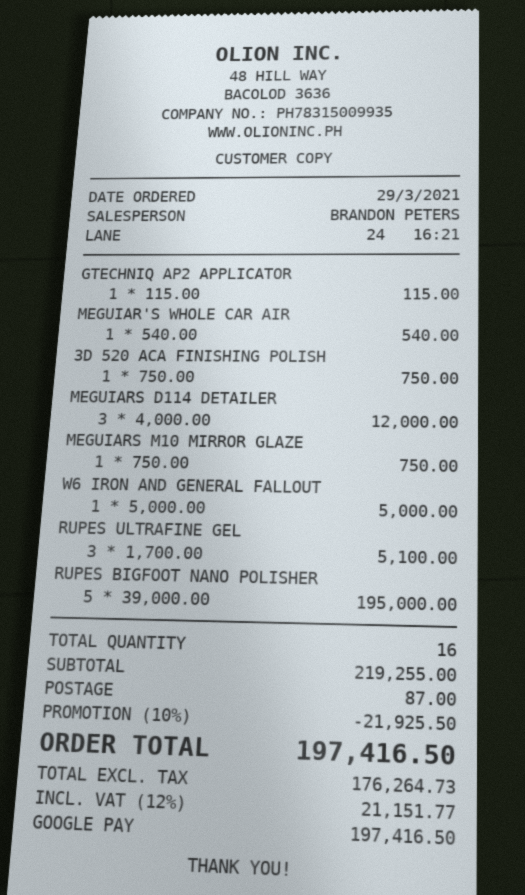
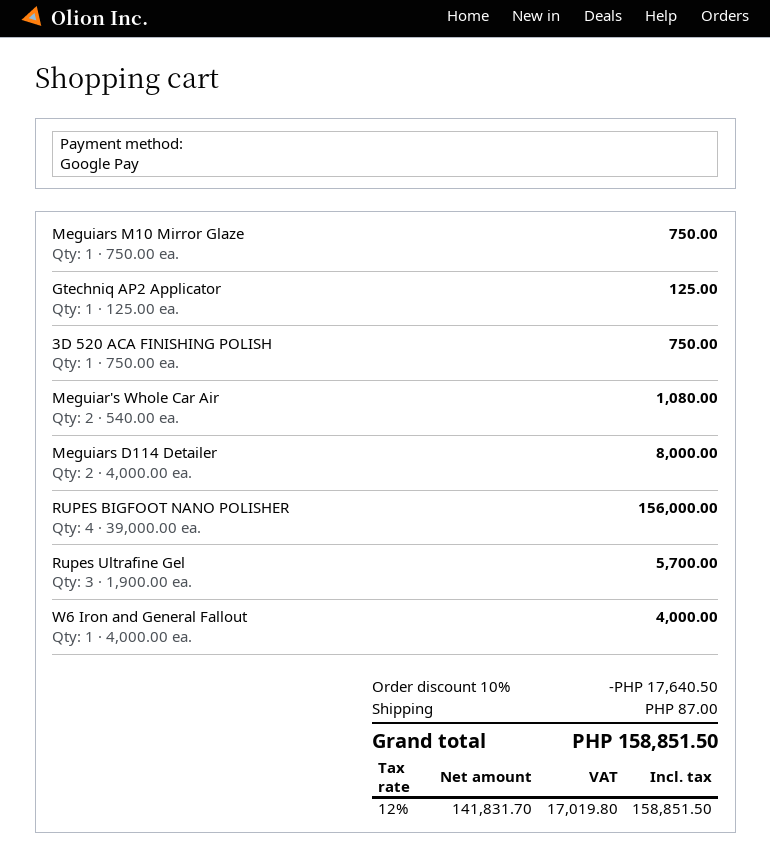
GTECHNIQ AP2 APPLICATOR: 1 x 115.00 = 115.00 -> 1 x 125.00 = 125.00
MEGUIAR'S WHOLE CAR AIR: 1 x 540.00 = 540.00 -> 2 x 540.00 = 1080.00
MEGUIARS D114 DETAILER: 3 x 4000.00 = 12000.00 -> 2 x 4000.00 = 8000.00
W6 IRON AND GENERAL FALLOUT: 1 x 5000.00 = 5000.00 -> 1 x 4000.00 = 4000.00
RUPES ULTRAFINE GEL: 3 x 1700.00 = 5100.00 -> 3 x 1900.00 = 5700.00
RUPES BIGFOOT NANO POLISHER: 5 x 39000.00 = 195000.00 -> 4 x 39000.00 = 156000.00
discount: 10% = 21925.50 -> 10% = 17640.50
net: 176264.73 -> 141831.70
tax: 12% = 21151.77 -> 12% = 17019.80
total: 197416.50 -> 158851.50

